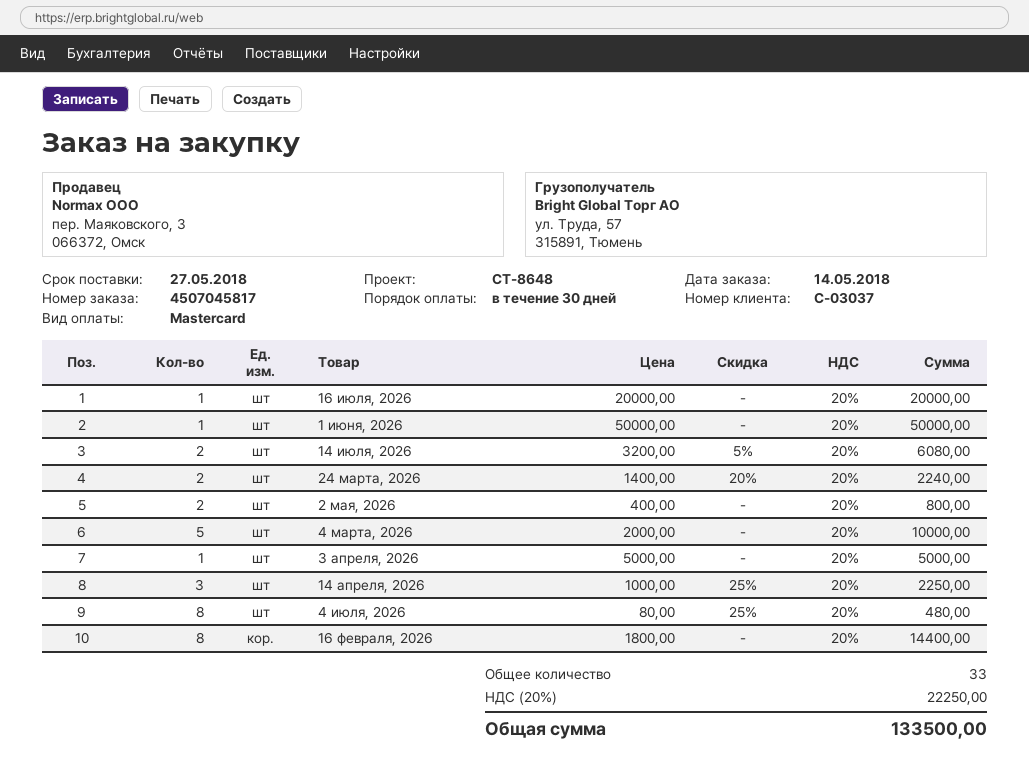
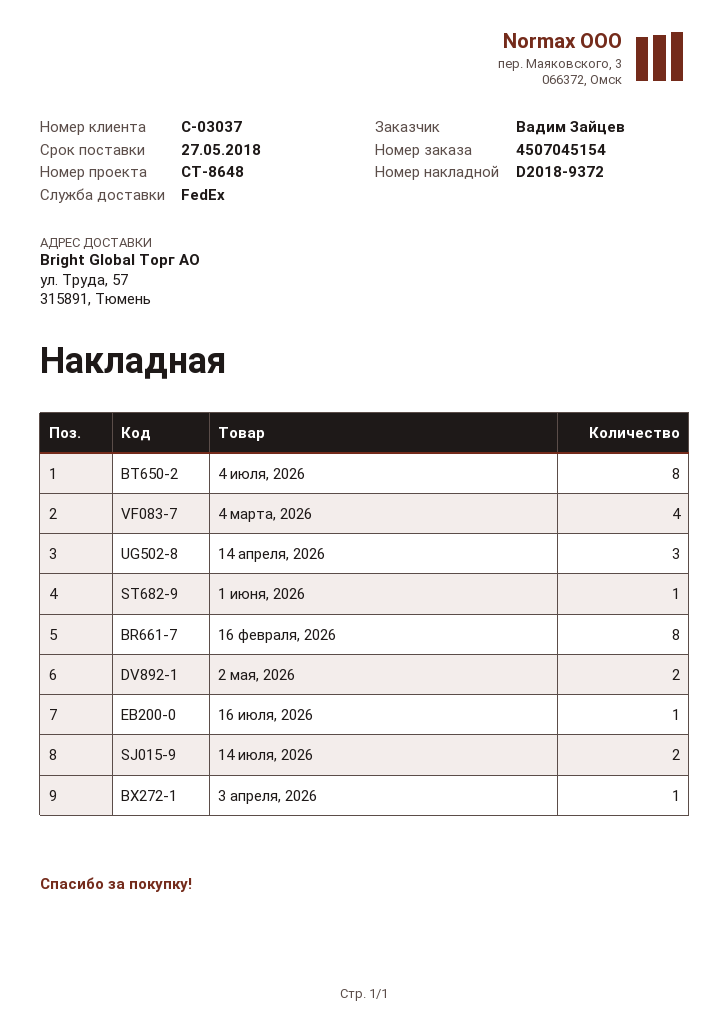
order number: 4507045817 -> 4507045154
24 марта, 2026: 2 -> none
4 марта, 2026: 5 -> 4

